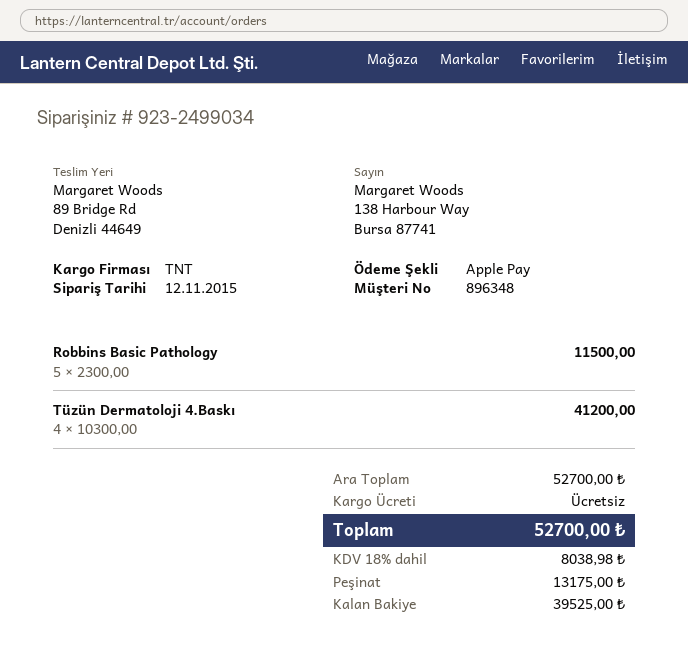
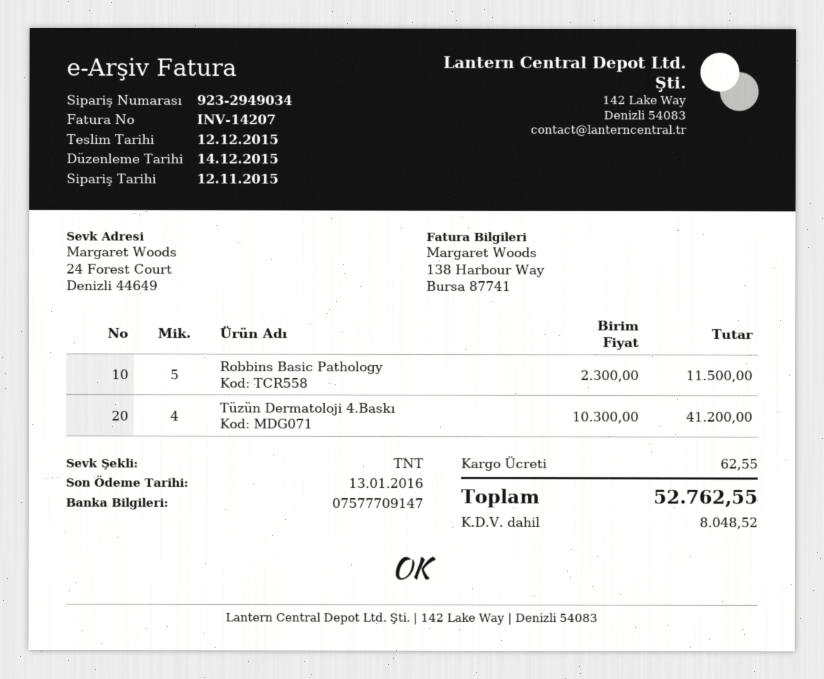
order number: 923-2499034 -> 923-2949034
ship to: 89 Bridge Rd, Denizli 44649 -> 24 Forest Court, Denizli 44649
shipping: 0.00 -> 62.55
tax: 8038.98 -> 8048.52
total: 52700.00 -> 52762.55

